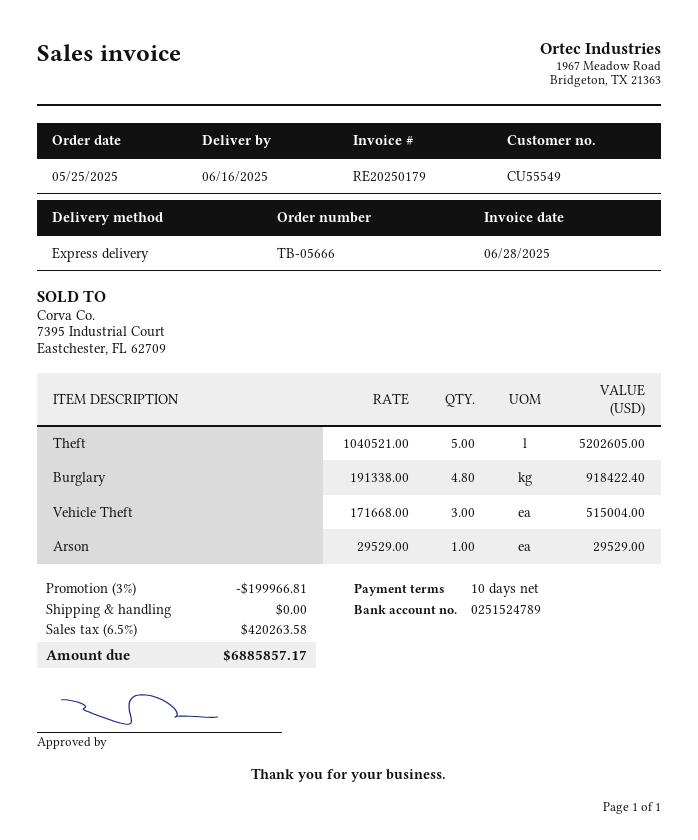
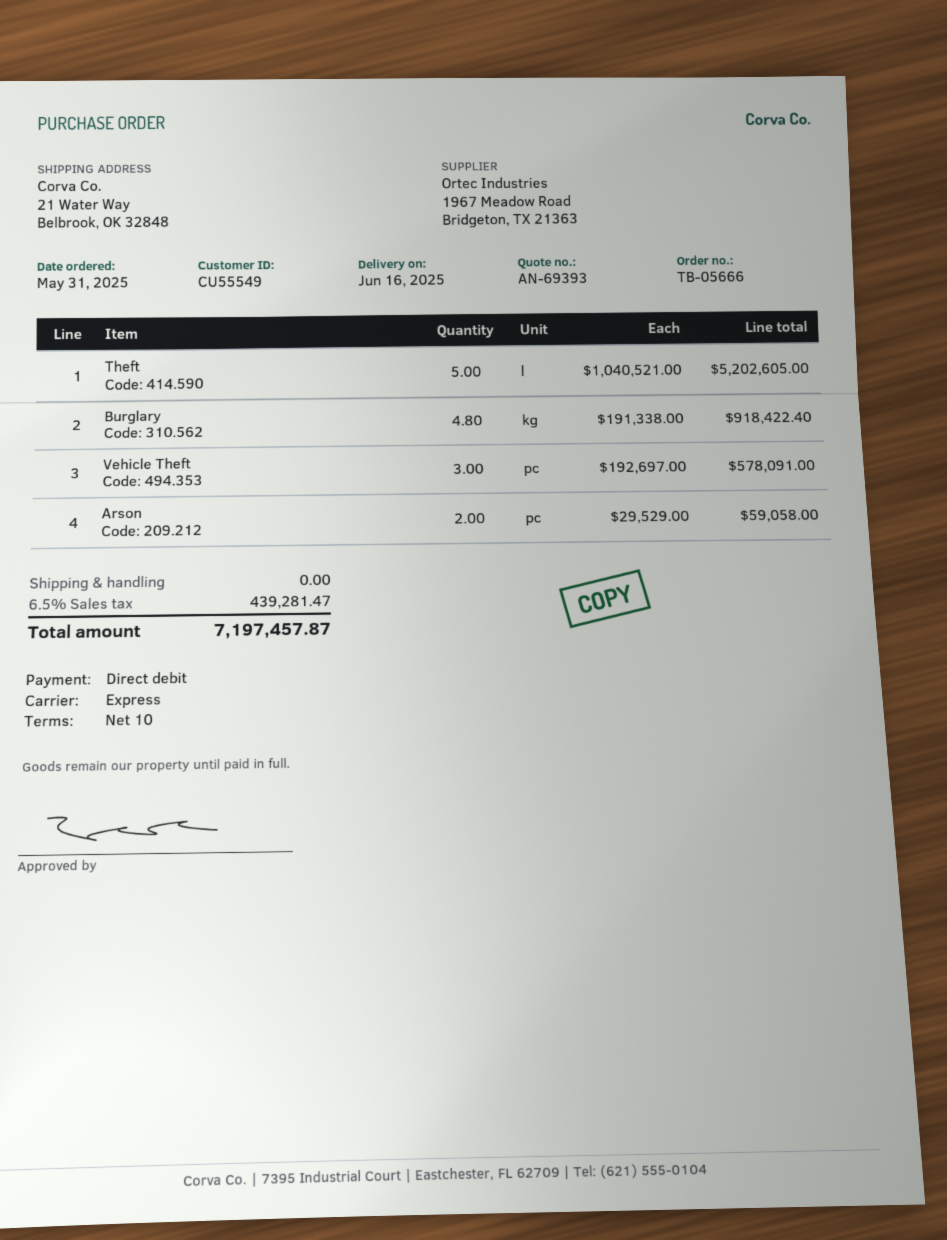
order date: 2025-05-25 -> 2025-05-31
Vehicle Theft: 3 x 171668.00 = 515004.00 -> 3 x 192697.00 = 578091.00
Arson: 1 x 29529.00 = 29529.00 -> 2 x 29529.00 = 59058.00
discount: 3% = 199966.81 -> none
tax: 6.5% = 420263.58 -> 6.5% = 439281.47
total: 6885857.17 -> 7197457.87

